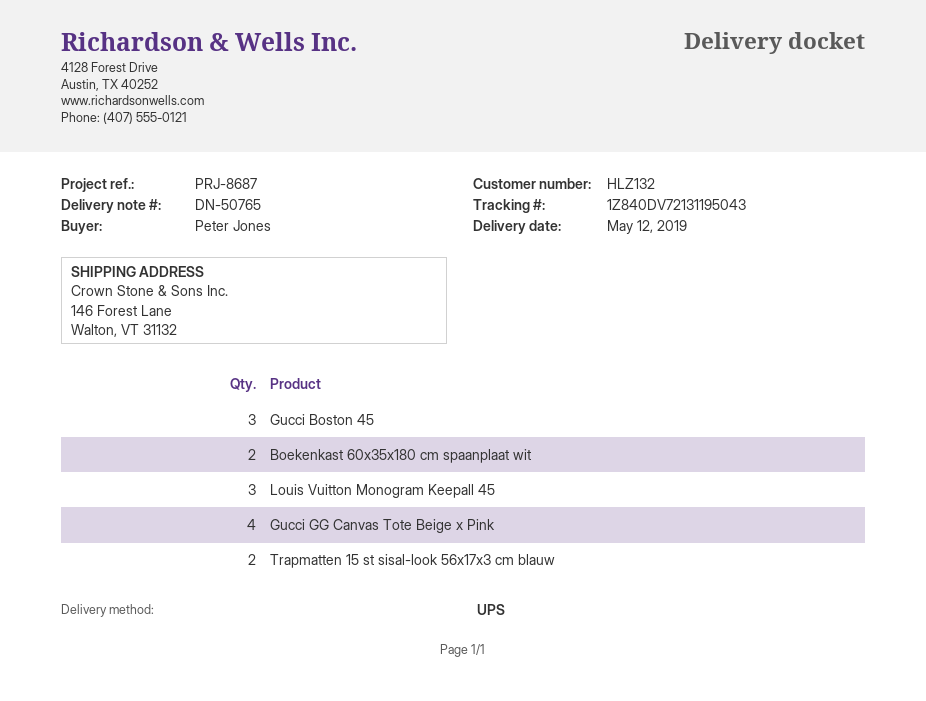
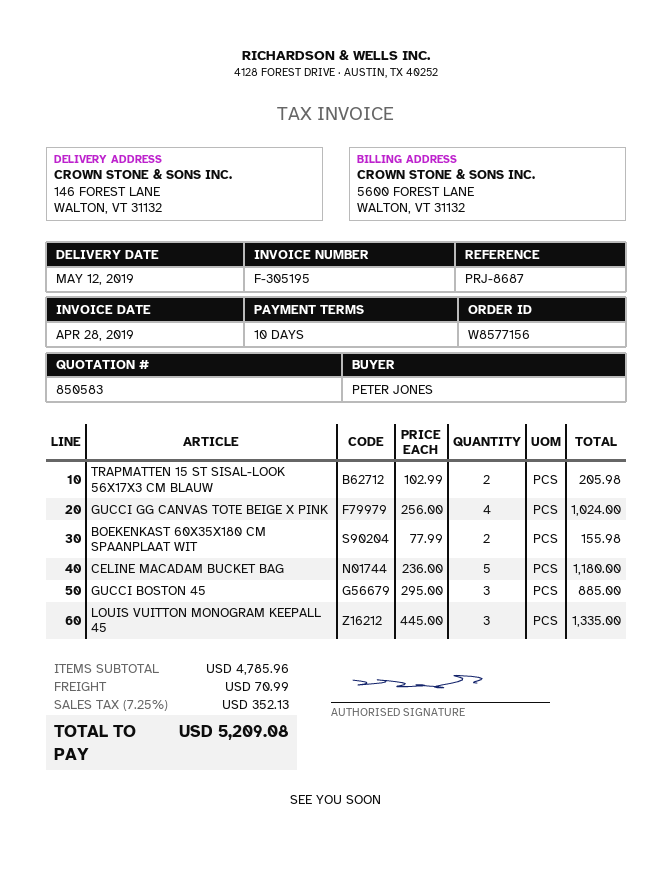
CELINE MACADAM BUCKET BAG: none -> 5

